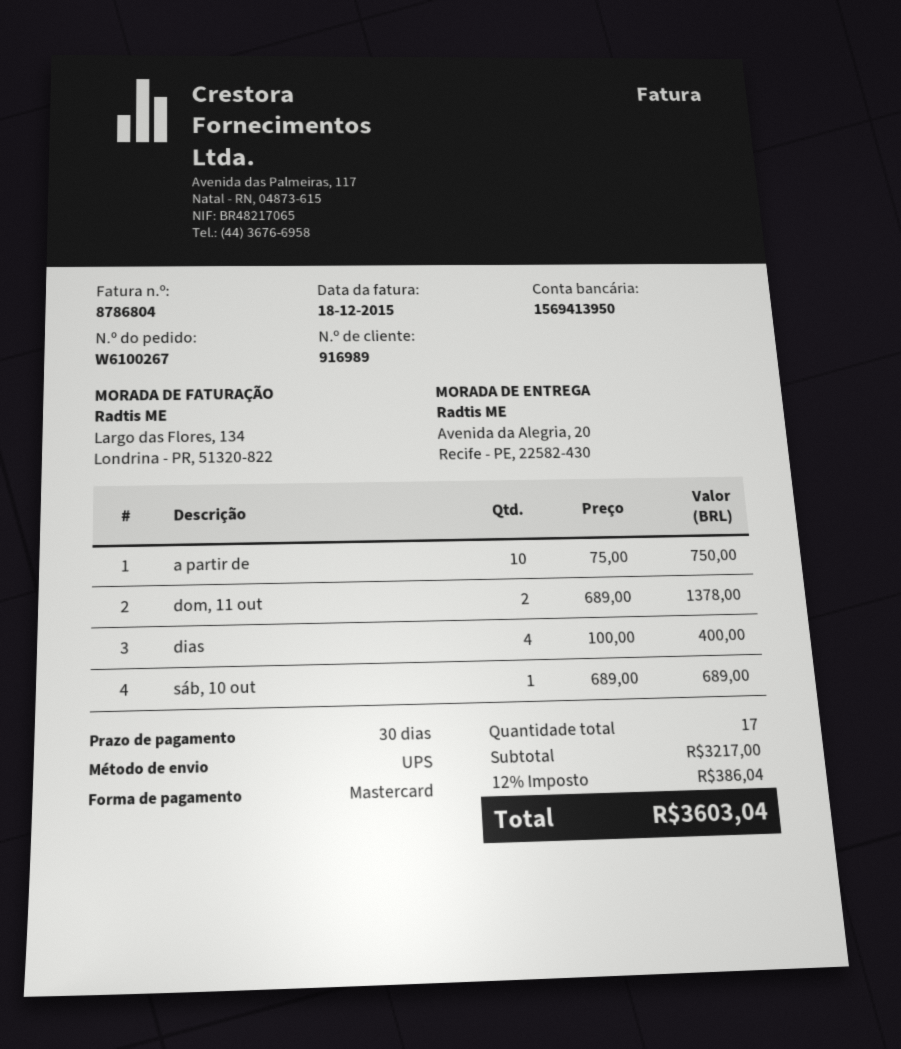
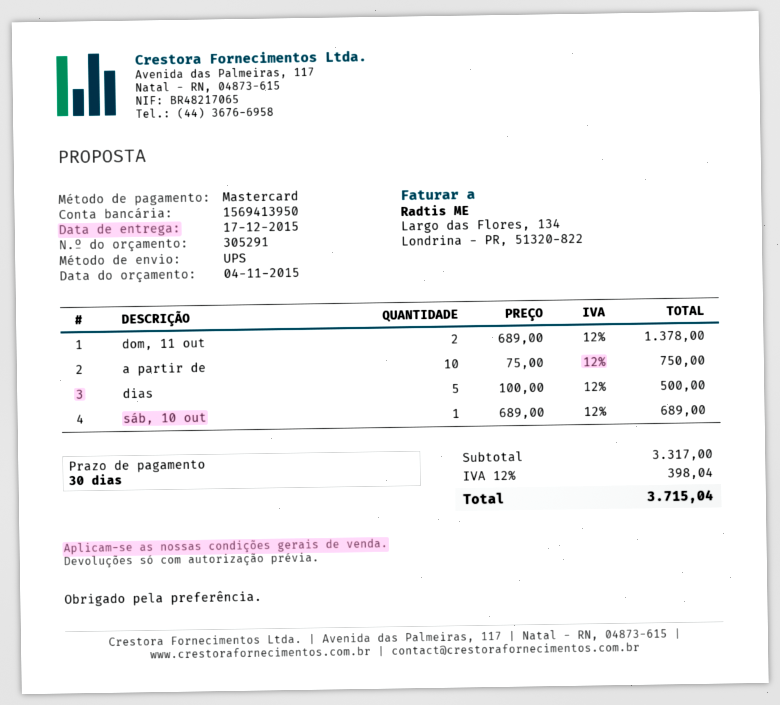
dias: 4 x 100.00 = 400.00 -> 5 x 100.00 = 500.00
subtotal: 3217.00 -> 3317.00
tax: 12% = 386.04 -> 12% = 398.04
total: 3603.04 -> 3715.04

